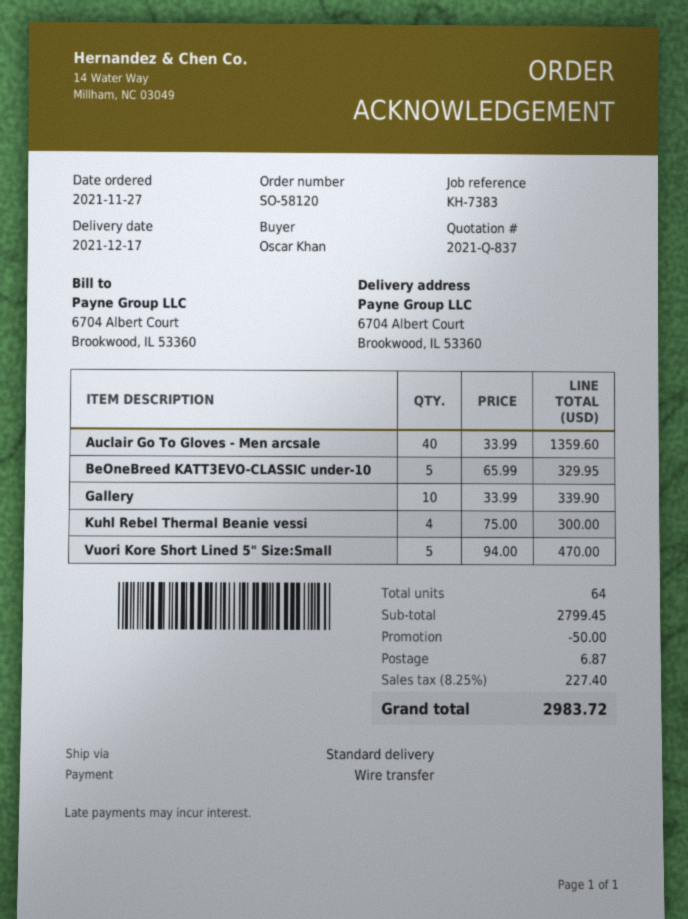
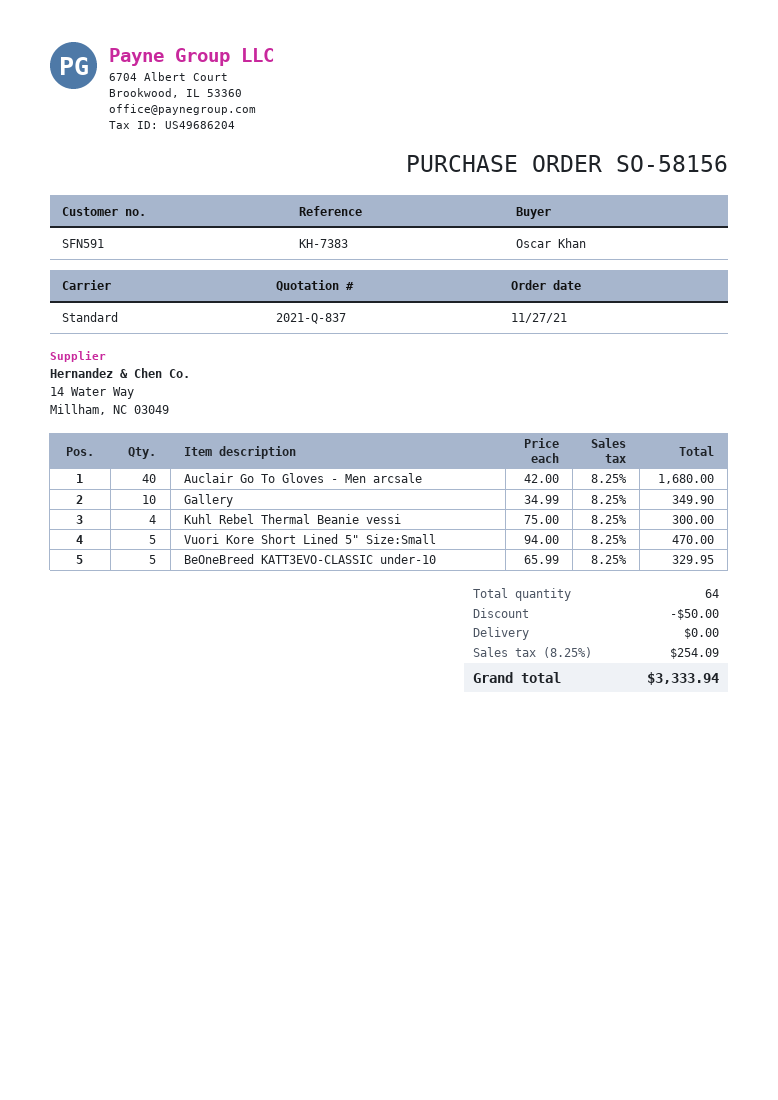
order number: SO-58120 -> SO-58156
Auclair Go To Gloves - Men arcsale: 40 x 33.99 = 1359.60 -> 40 x 42.00 = 1680.00
Gallery: 10 x 33.99 = 339.90 -> 10 x 34.99 = 349.90
shipping: 6.87 -> 0.00
tax: 8.25% = 227.40 -> 8.25% = 254.09
total: 2983.72 -> 3333.94

